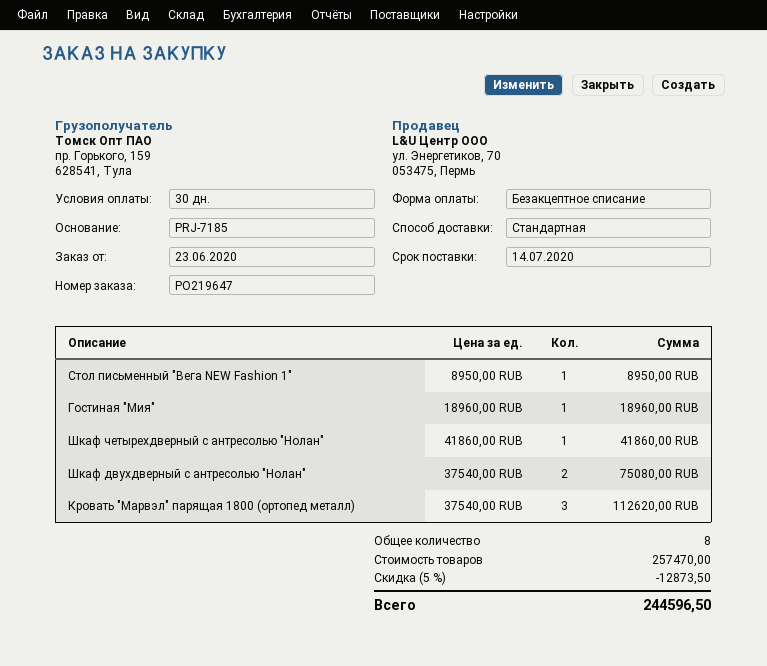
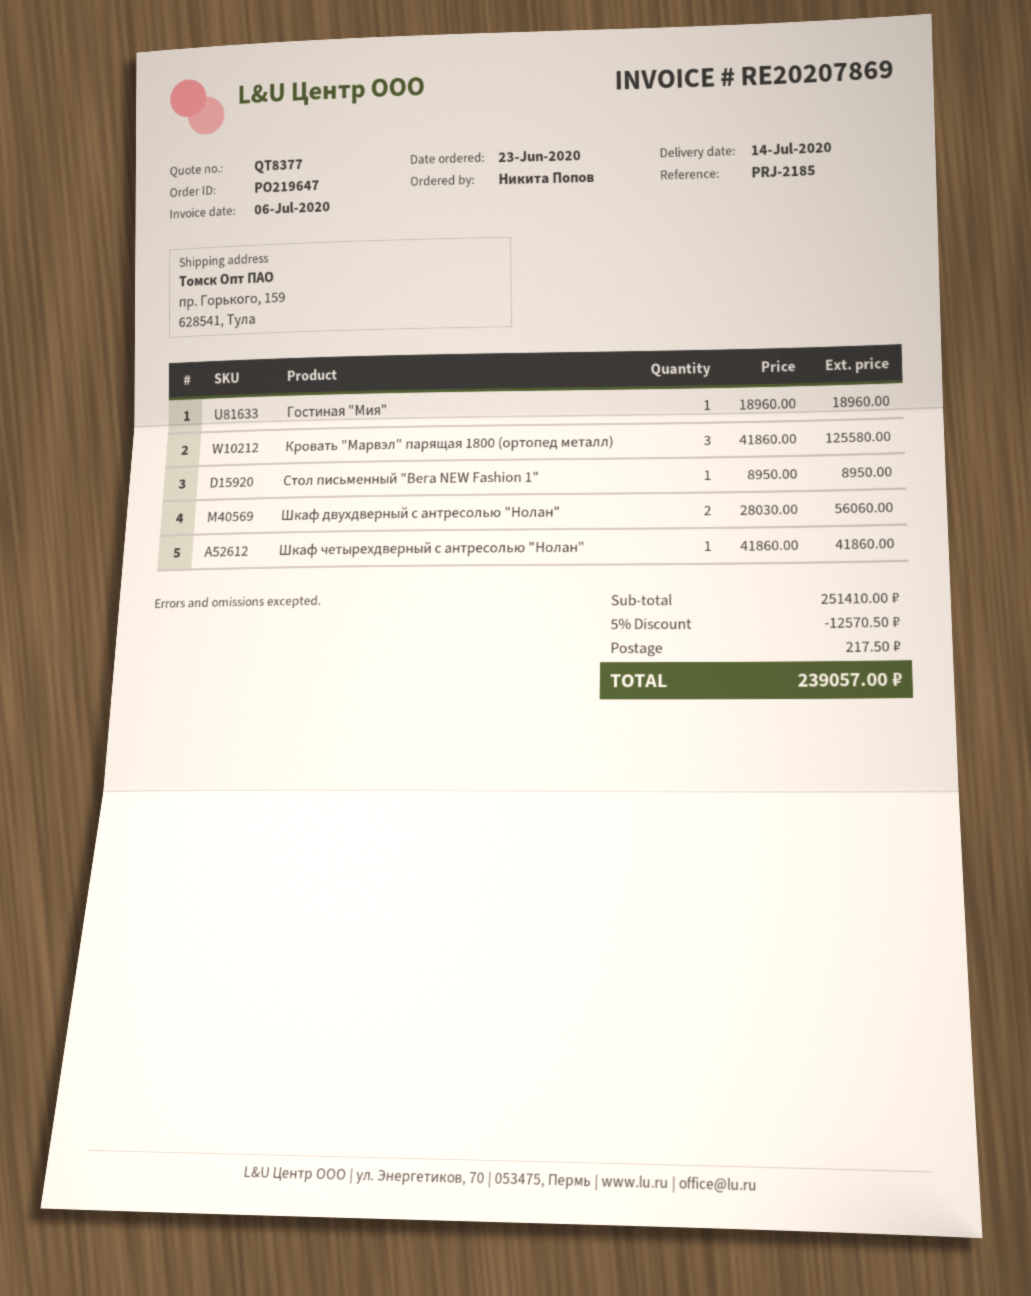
reference: PRJ-7185 -> PRJ-2185
Шкаф двухдверный с антресолью "Нолан": 2 x 37540.00 = 75080.00 -> 2 x 28030.00 = 56060.00
Кровать "Марвэл" парящая 1800 (ортопед металл): 3 x 37540.00 = 112620.00 -> 3 x 41860.00 = 125580.00
subtotal: 257470.00 -> 251410.00
discount: 5% = 12873.50 -> 5% = 12570.50
shipping: none -> 217.50
total: 244596.50 -> 239057.00

